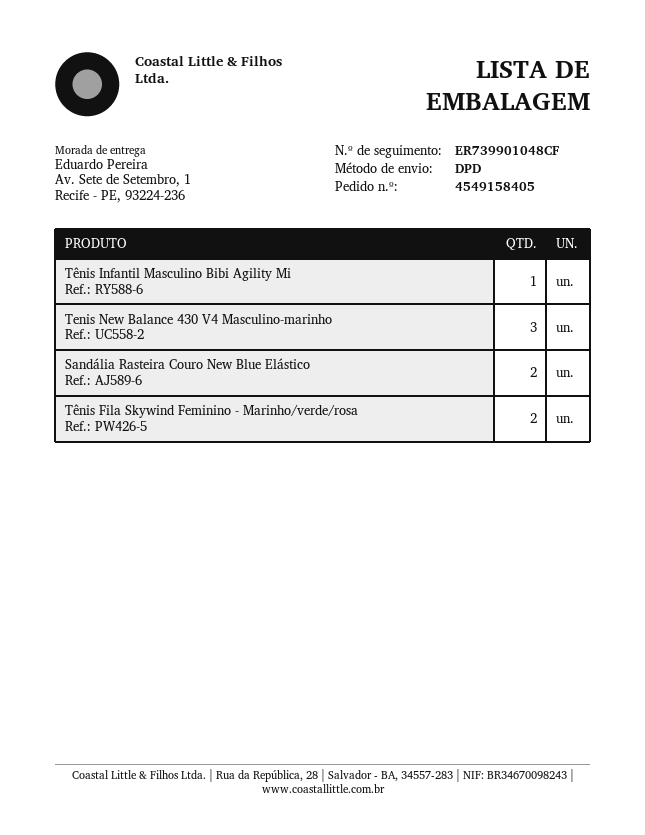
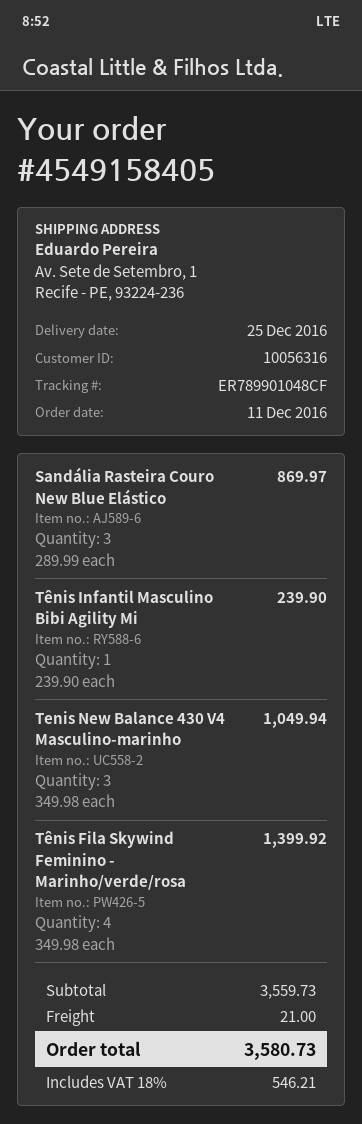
tracking number: ER739901048CF -> ER789901048CF
Sandália Rasteira Couro New Blue Elástico: 2 -> 3
Tênis Fila Skywind Feminino - Marinho/verde/rosa: 2 -> 4

